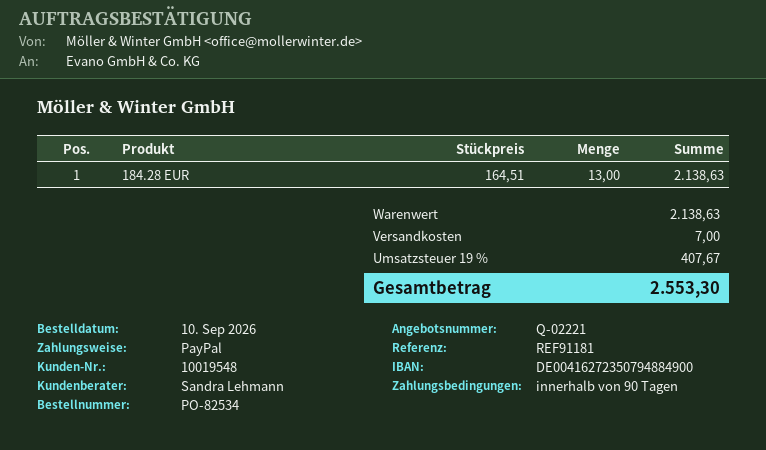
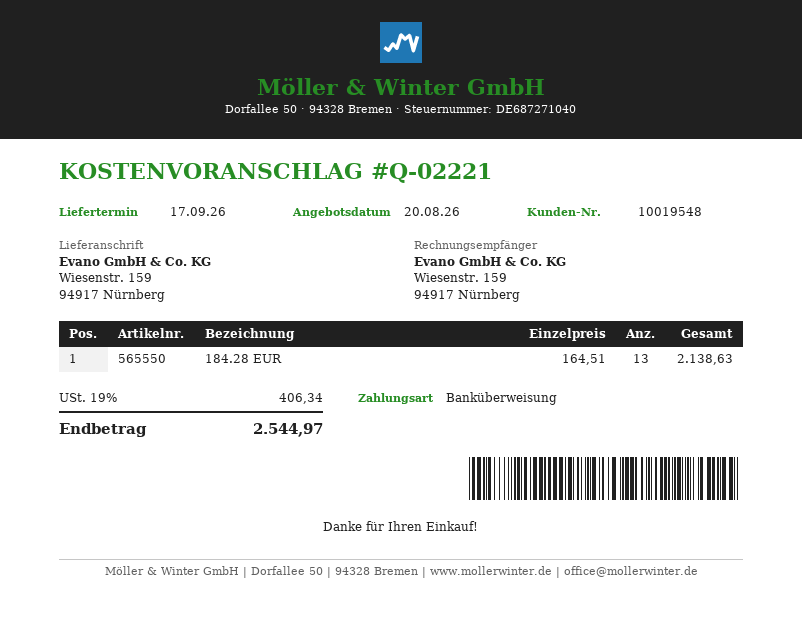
payment method: PayPal -> bank transfer
shipping: 7.00 -> none
tax: 19% = 407.67 -> 19% = 406.34
total: 2553.30 -> 2544.97

